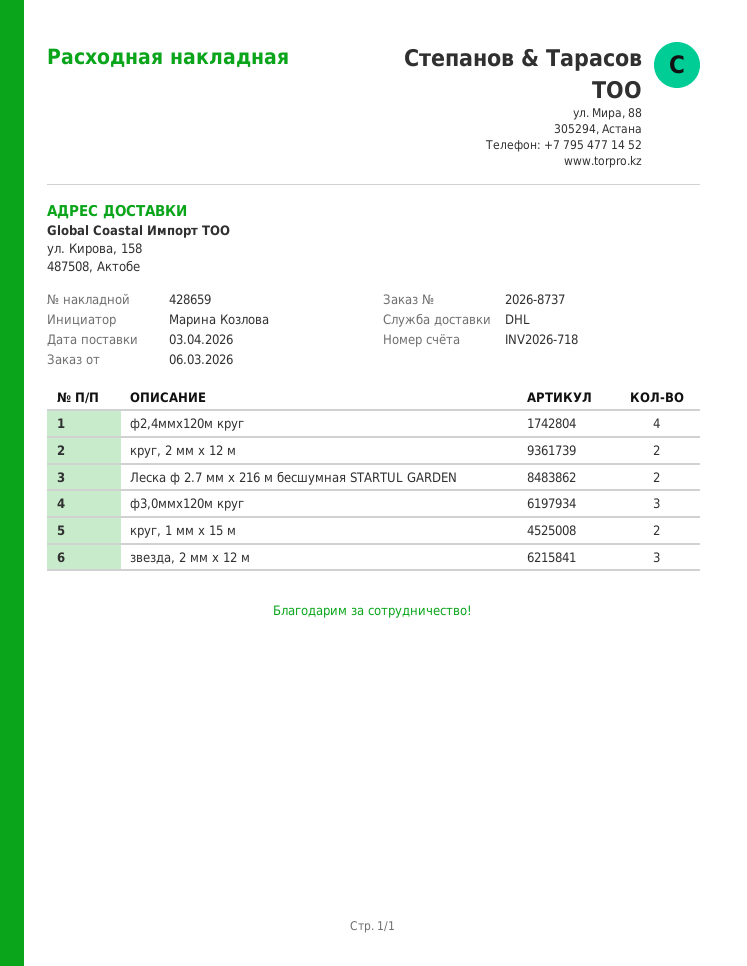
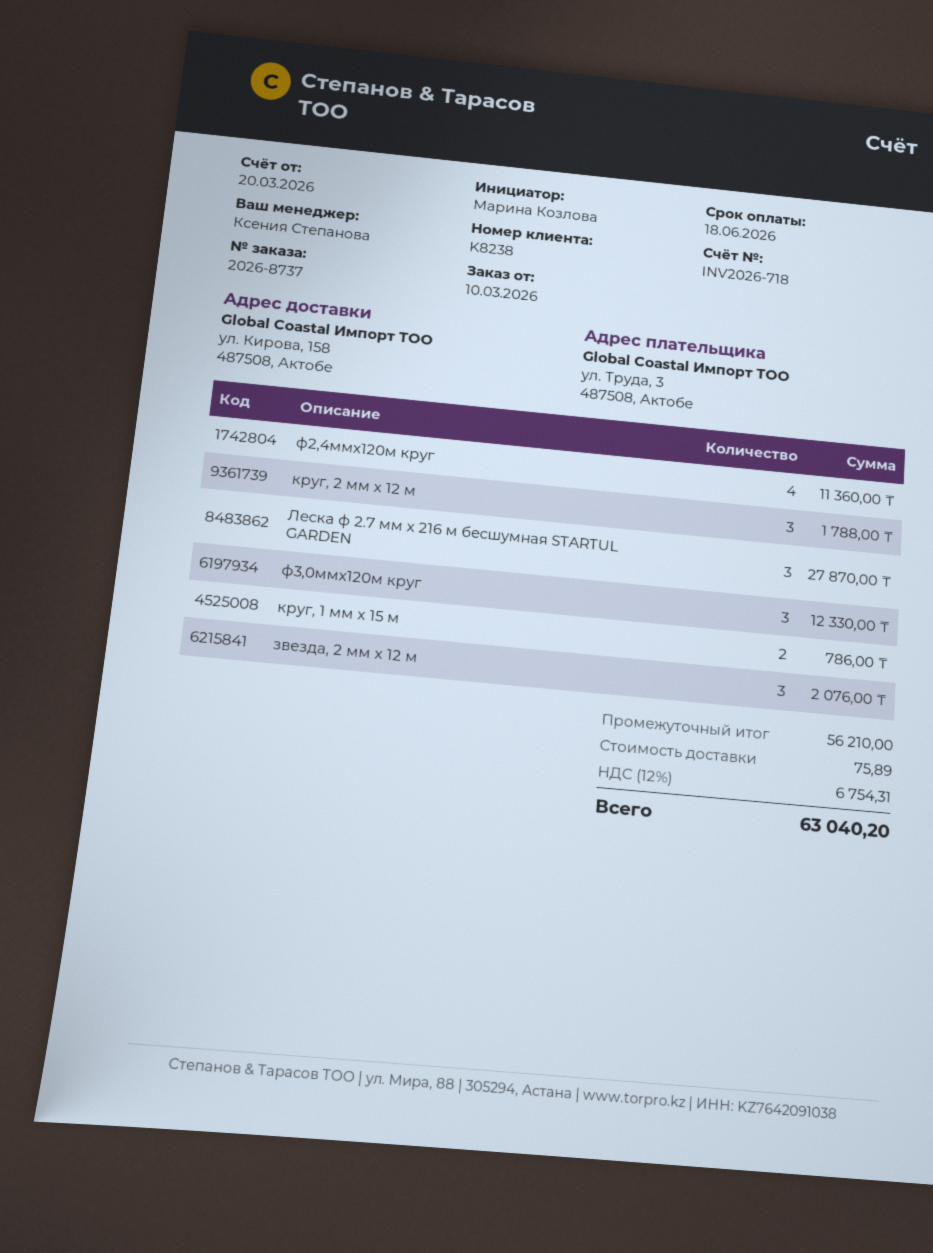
order date: 2026-03-06 -> 2026-03-10
круг, 2 мм х 12 м: 2 -> 3
Леска ф 2.7 мм х 216 м бесшумная STARTUL GARDEN: 2 -> 3

